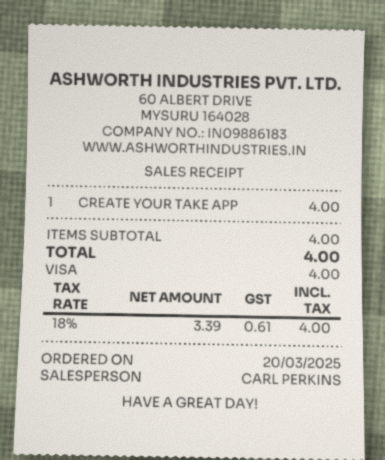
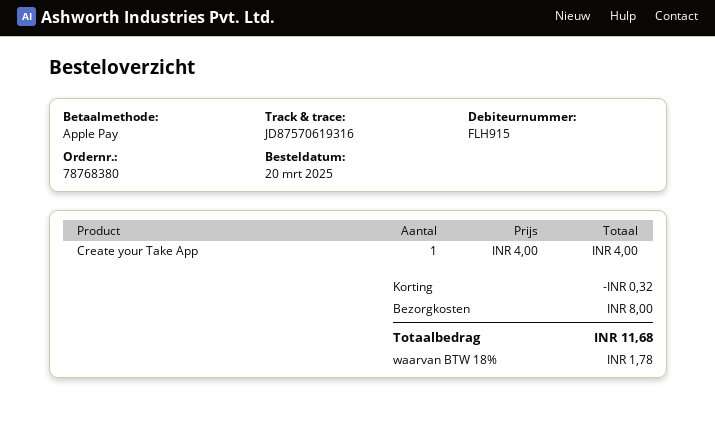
payment method: Visa -> Apple Pay
discount: none -> 0.32
shipping: none -> 8.00
tax: 18% = 0.61 -> 18% = 1.78
total: 4.00 -> 11.68

